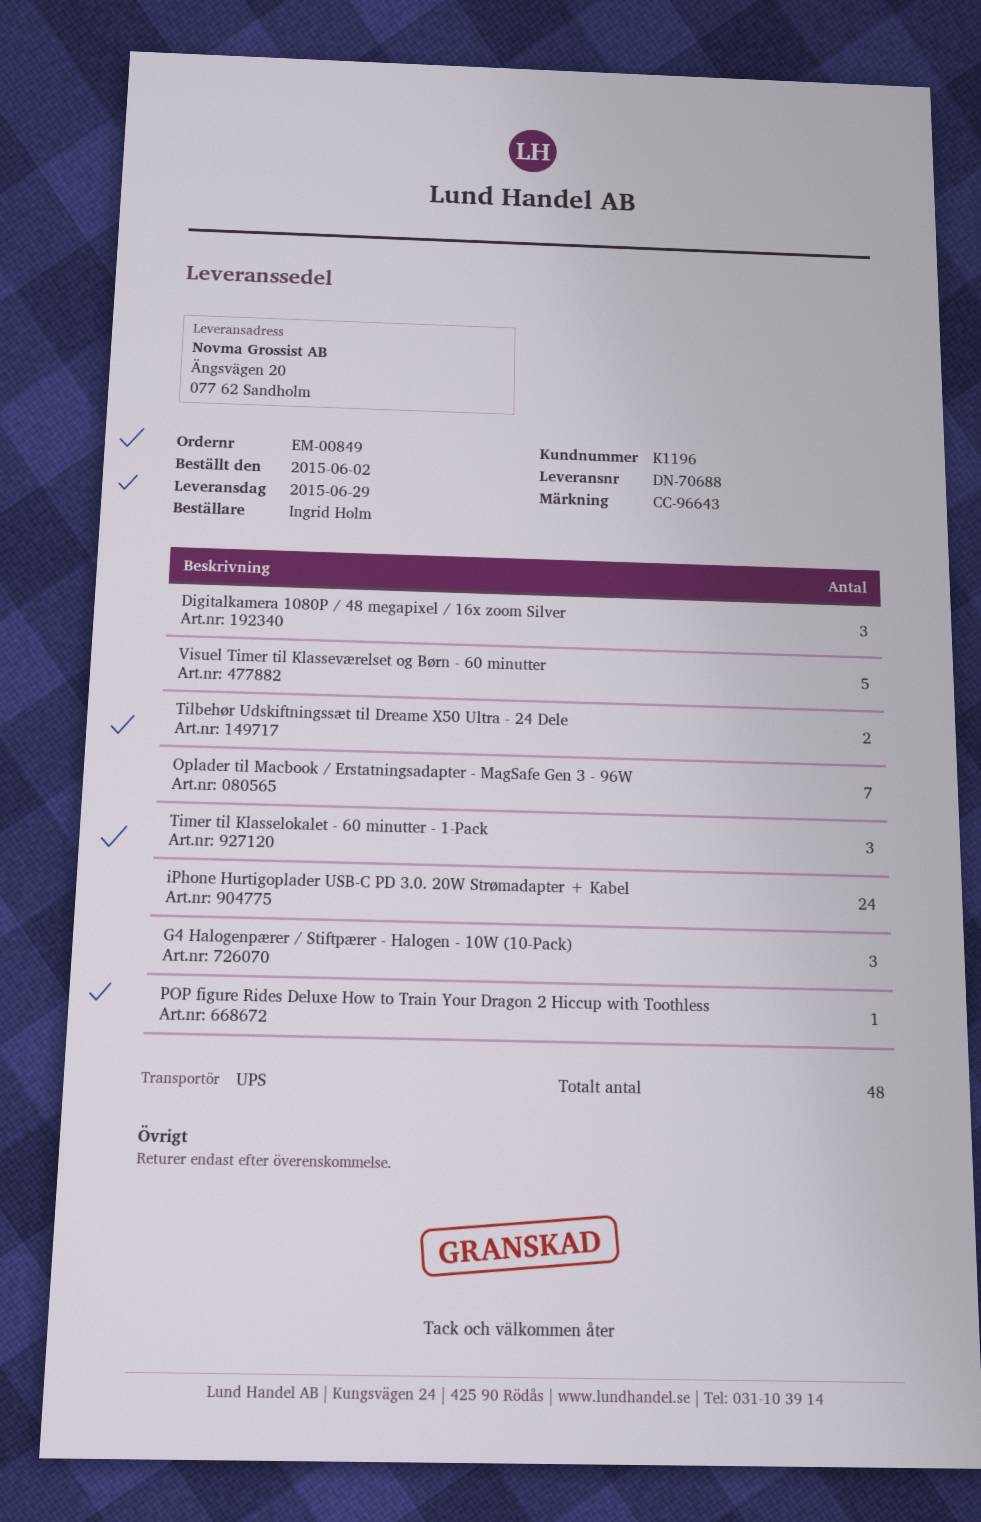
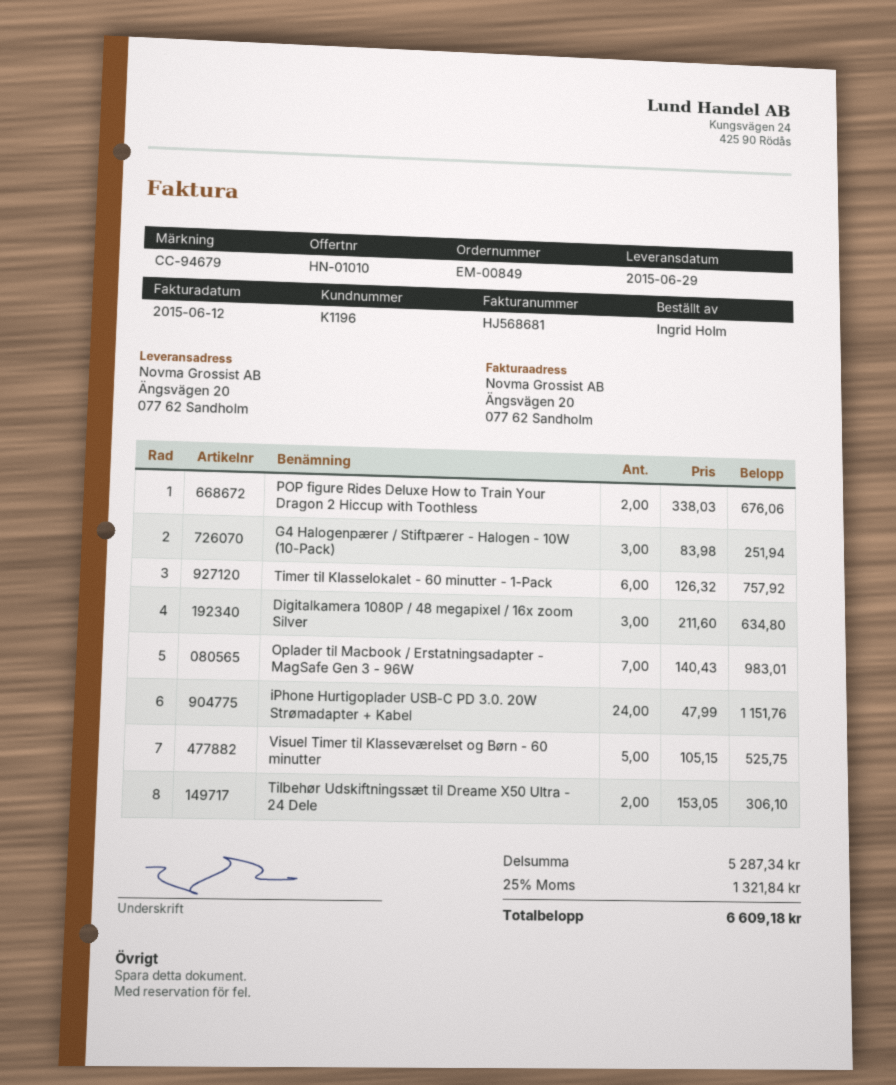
reference: CC-96643 -> CC-94679
Timer til Klasselokalet - 60 minutter - 1-Pack: 3 -> 6
POP figure Rides Deluxe How to Train Your Dragon 2 Hiccup with Toothless: 1 -> 2

